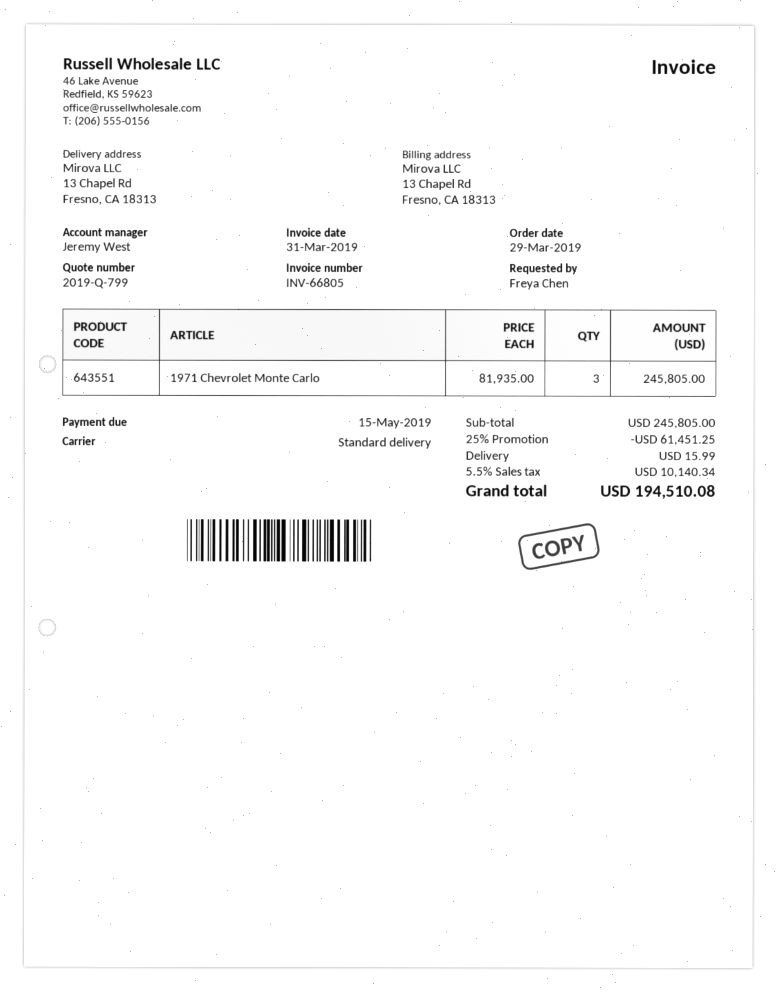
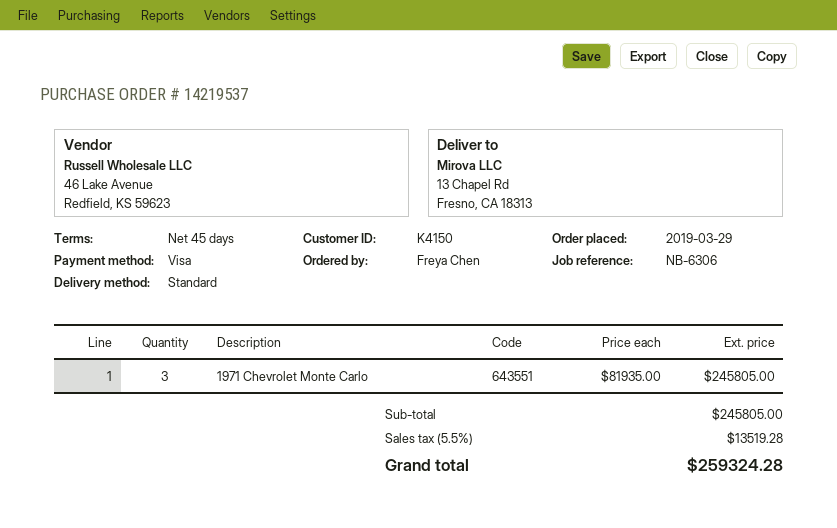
discount: 25% = 61451.25 -> none
shipping: 15.99 -> none
tax: 5.5% = 10140.34 -> 5.5% = 13519.28
total: 194510.08 -> 259324.28

